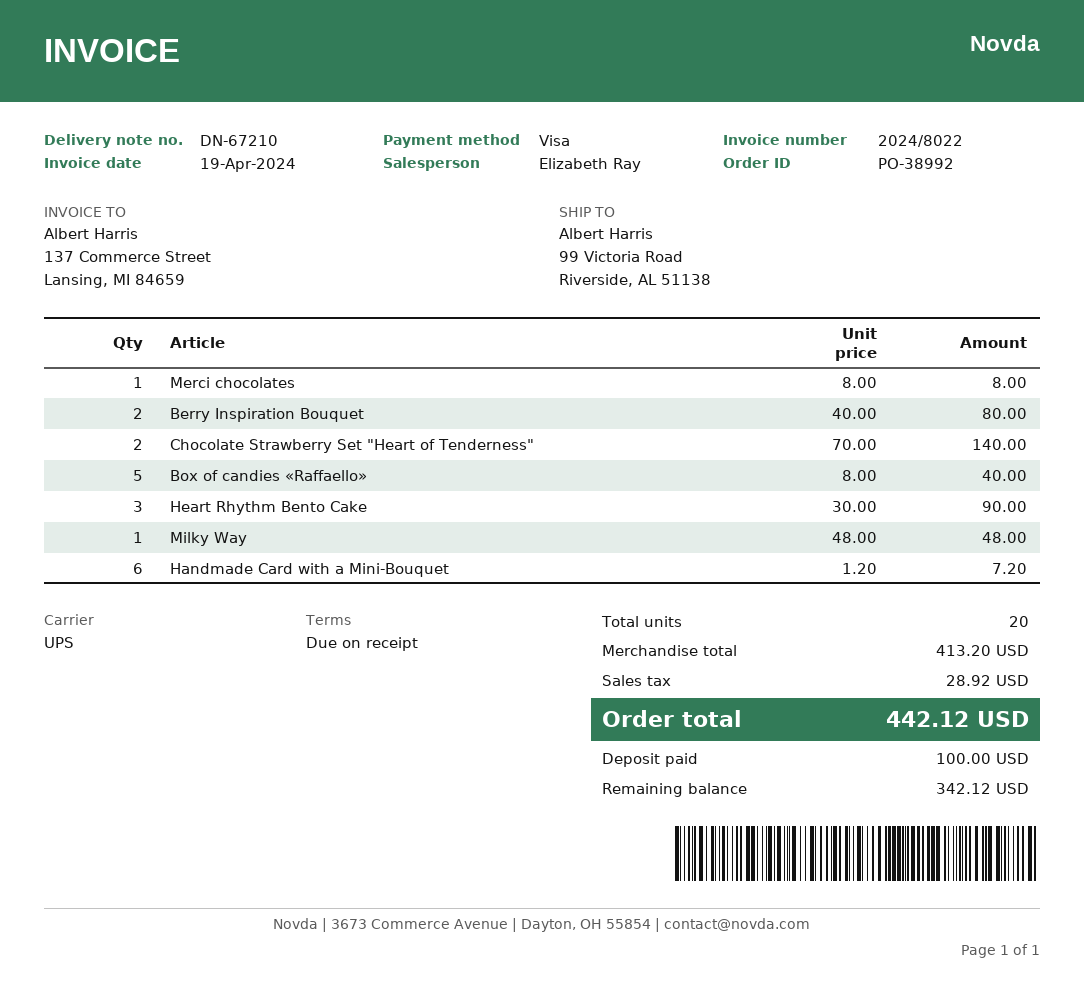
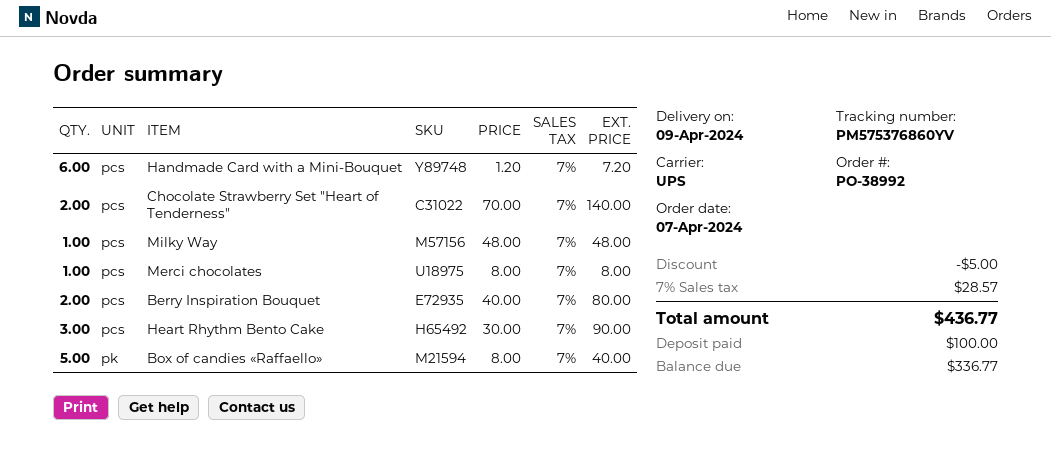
discount: none -> 5.00
tax: 28.92 -> 28.57
total: 442.12 -> 436.77
balance: 342.12 -> 336.77

